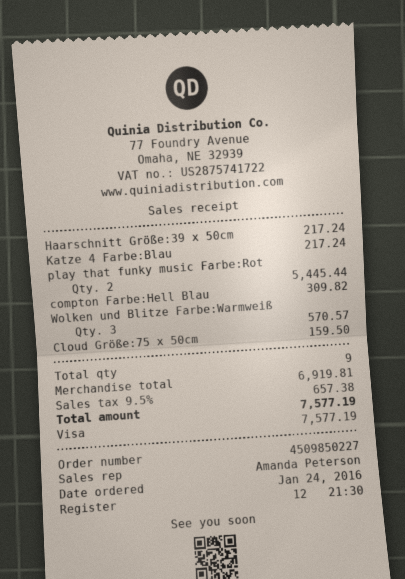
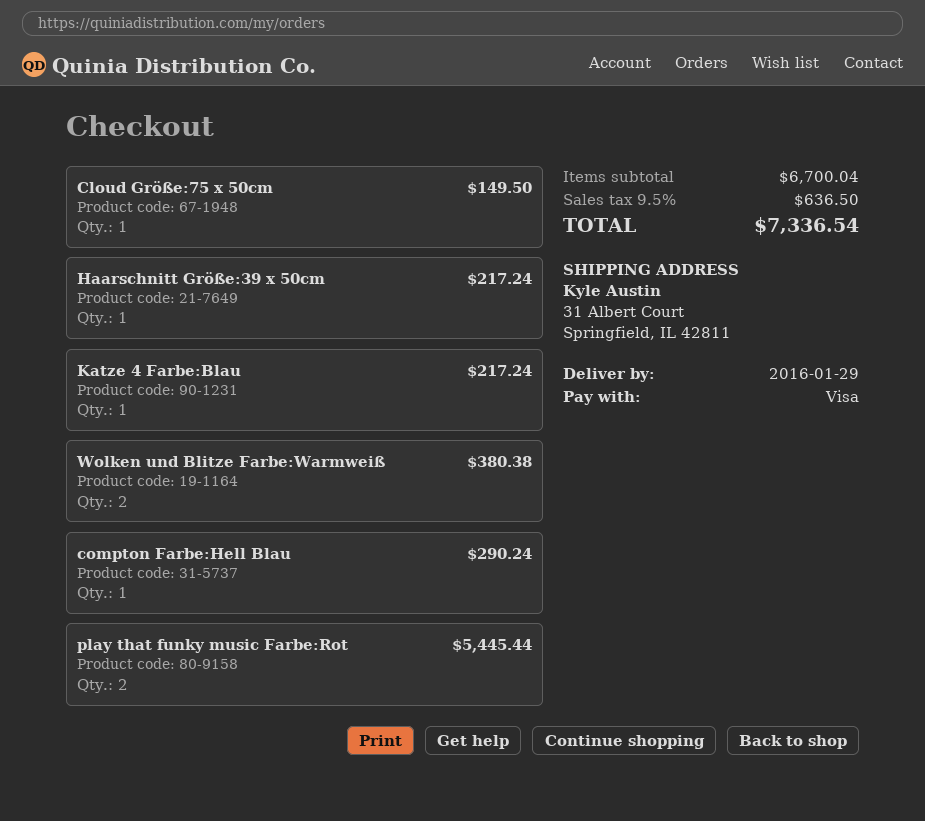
compton Farbe:Hell Blau: 1 for 309.82 -> 1 for 290.24
Wolken und Blitze Farbe:Warmweiß: 3 for 570.57 -> 2 for 380.38
Cloud Größe:75 x 50cm: 1 for 159.50 -> 1 for 149.50
subtotal: 6919.81 -> 6700.04
tax: 9.5% = 657.38 -> 9.5% = 636.50
total: 7577.19 -> 7336.54

